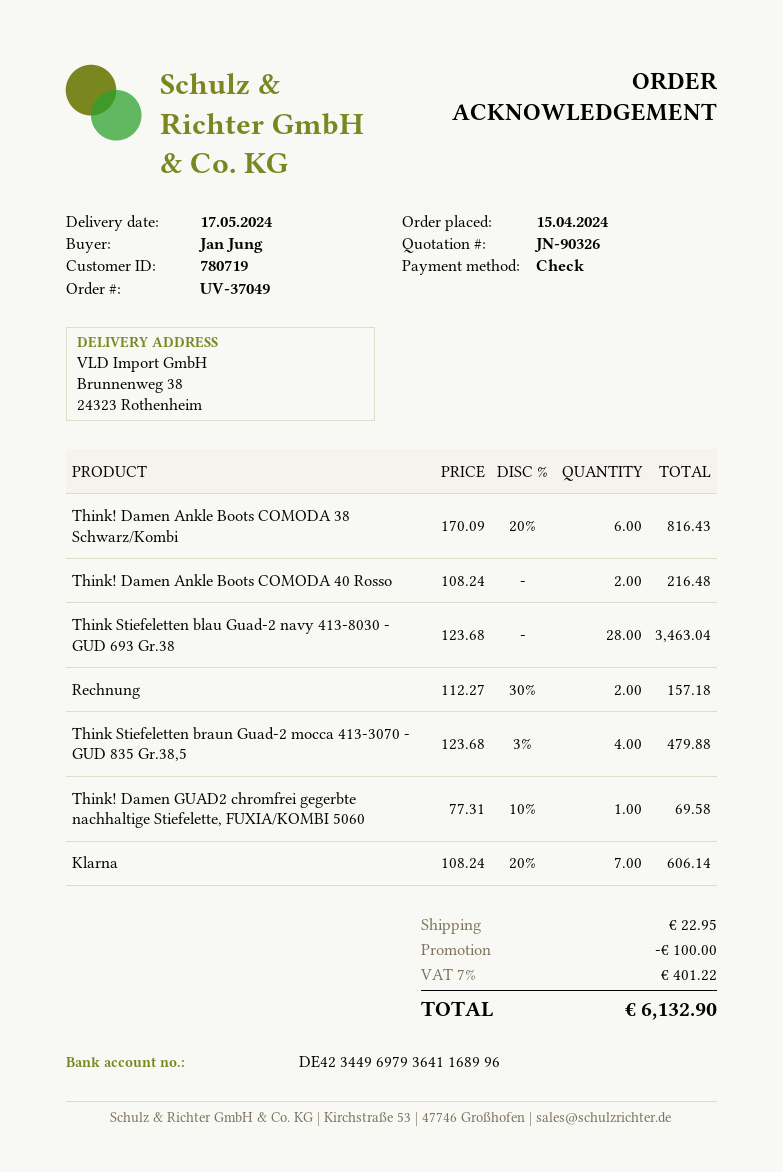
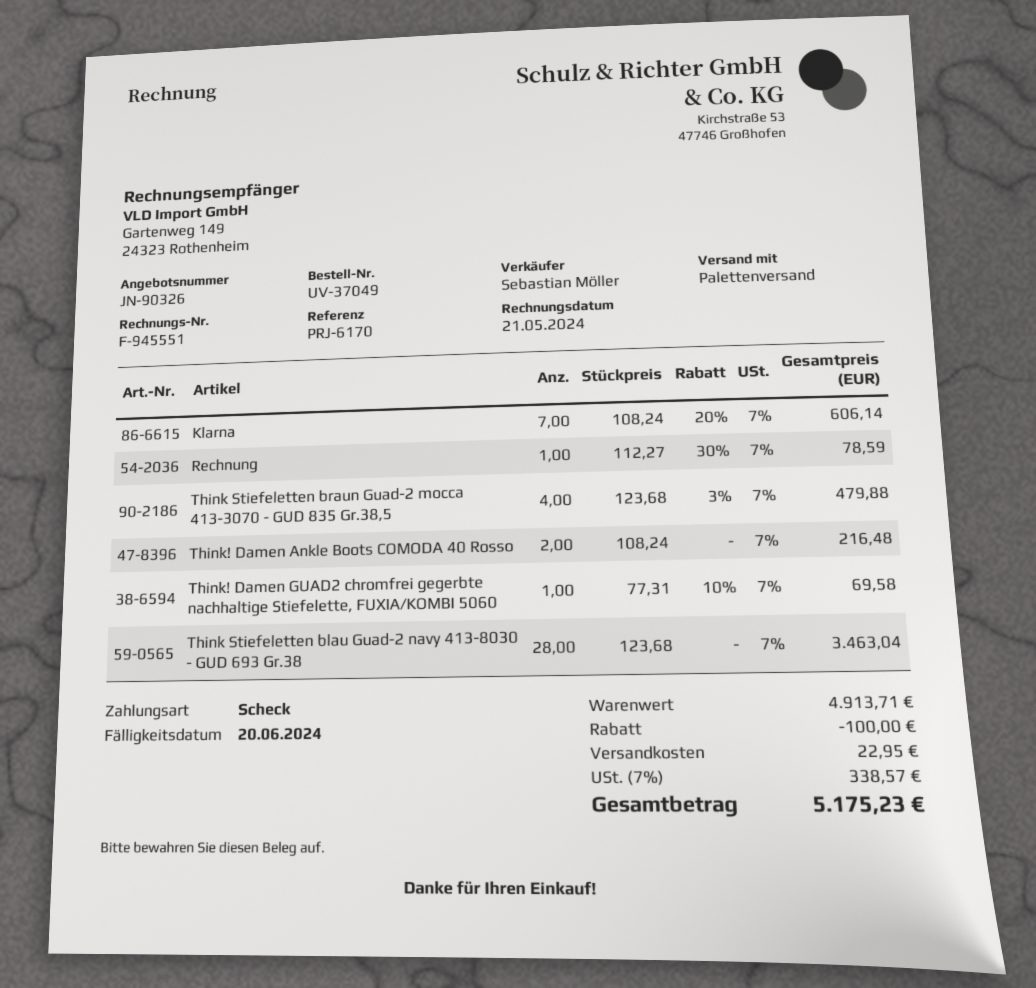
Think! Damen Ankle Boots COMODA 38 Schwarz/Kombi: 6 x 170.09 - 20% = 816.43 -> none
Rechnung: 2 x 112.27 - 30% = 157.18 -> 1 x 112.27 - 30% = 78.59
tax: 7% = 401.22 -> 7% = 338.57
total: 6132.90 -> 5175.23

